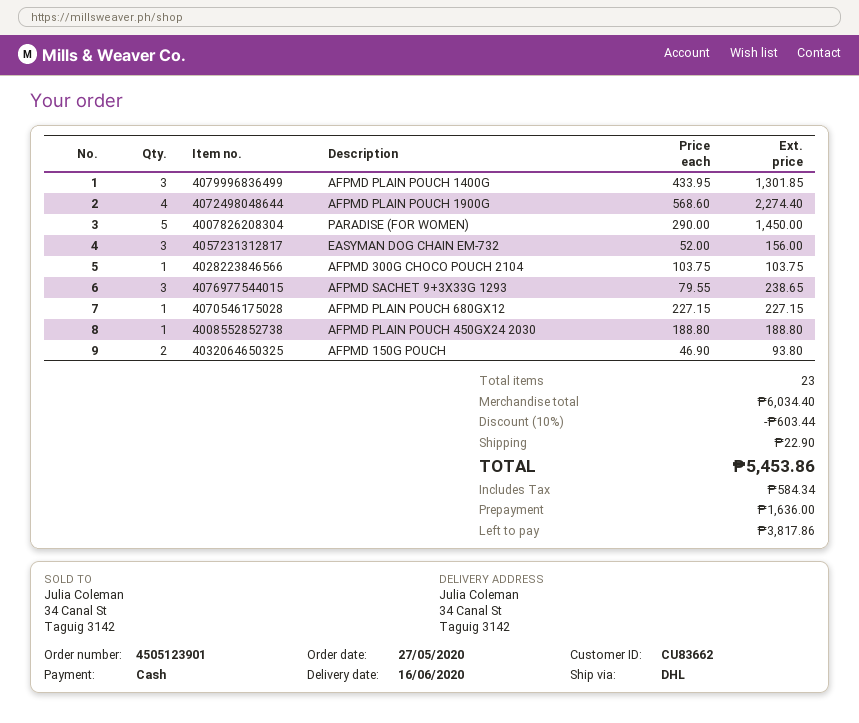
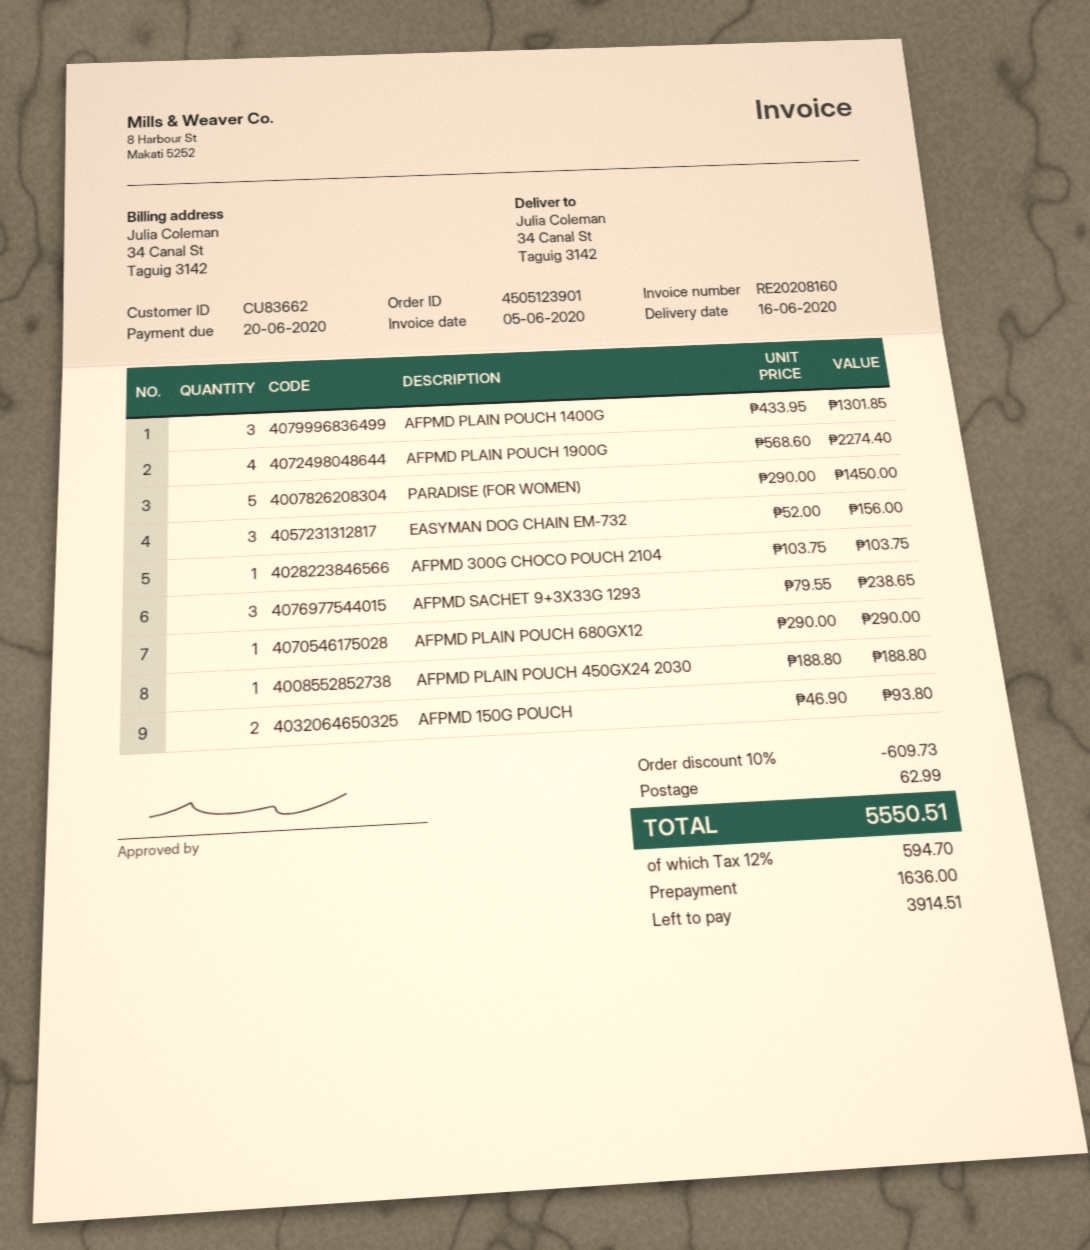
AFPMD PLAIN POUCH 680GX12: 1 x 227.15 = 227.15 -> 1 x 290.00 = 290.00
discount: 10% = 603.44 -> 10% = 609.73
shipping: 22.90 -> 62.99
tax: 584.34 -> 594.70
total: 5453.86 -> 5550.51
balance: 3817.86 -> 3914.51

